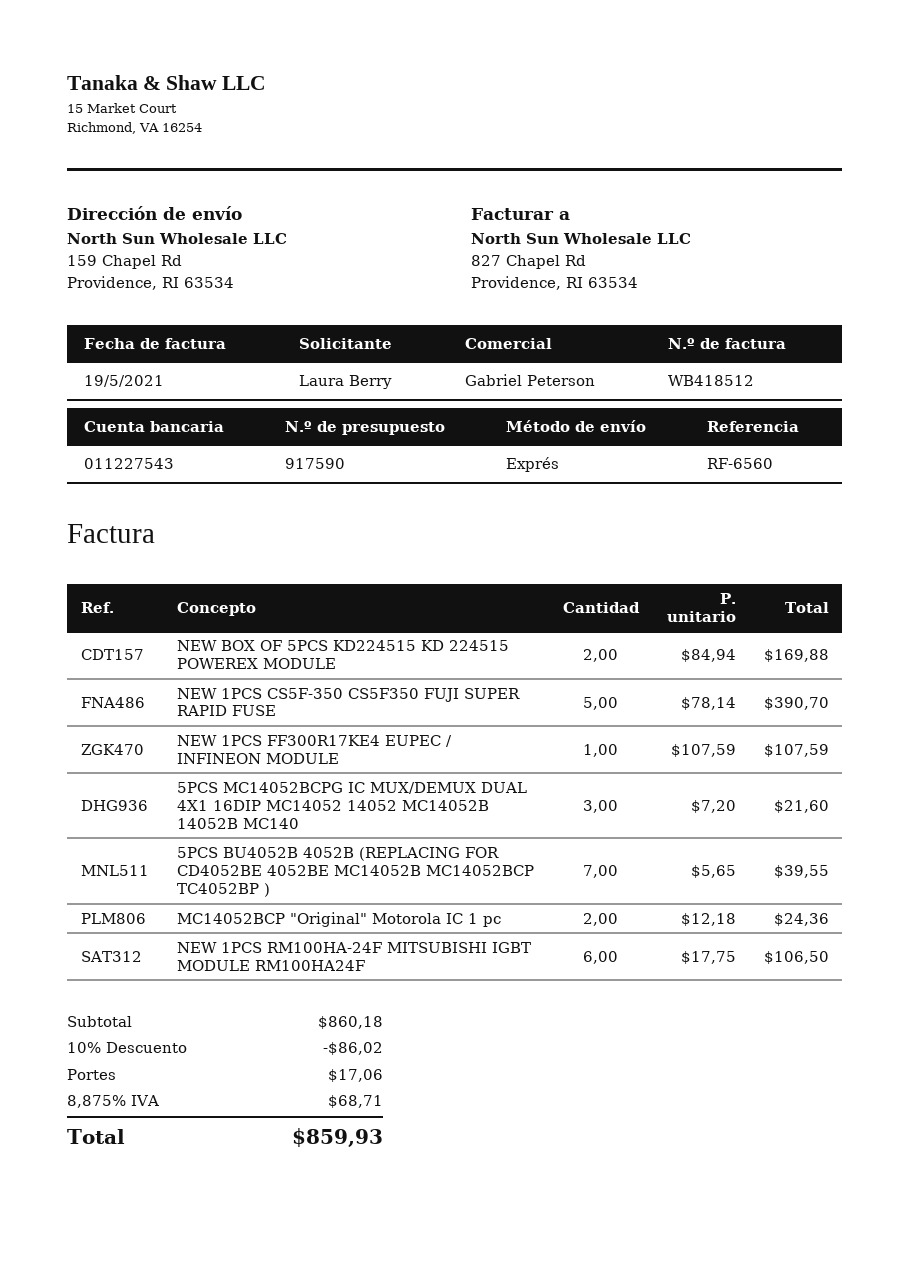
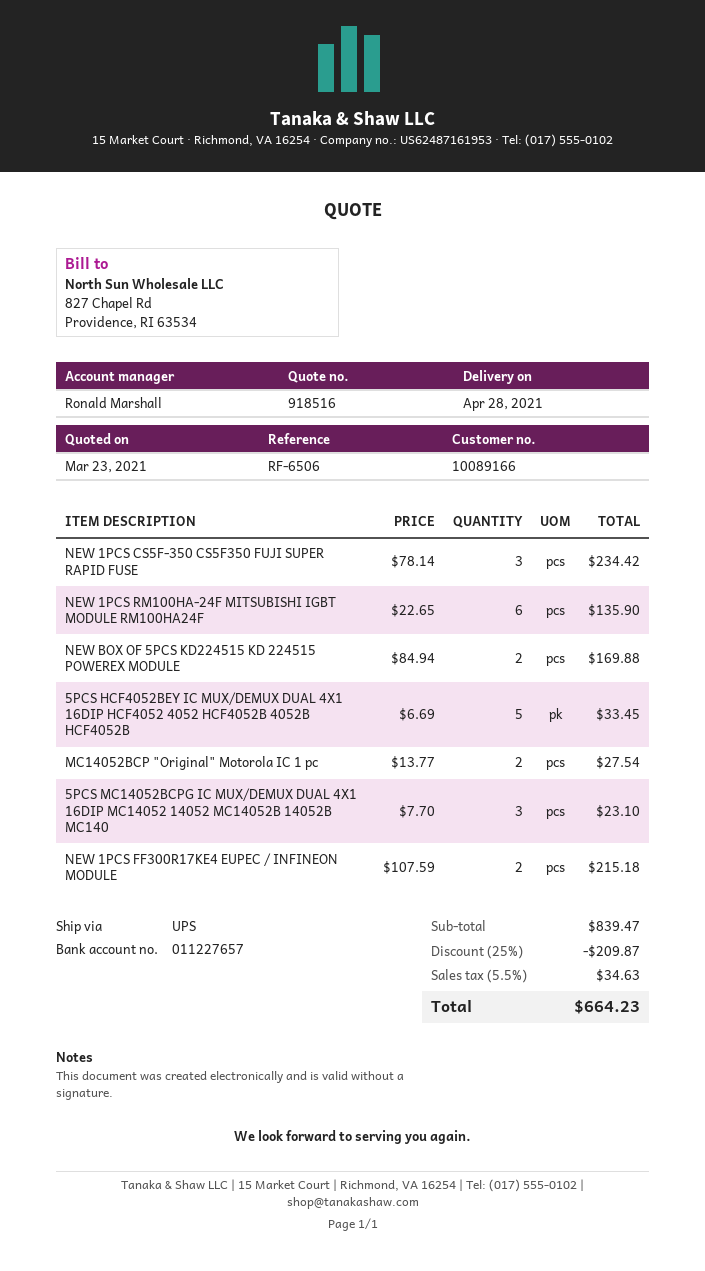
quote number: 917590 -> 918516
reference: RF-6560 -> RF-6506
sales rep: Gabriel Peterson -> Ronald Marshall
bank account: 011227543 -> 011227657
shipping method: express -> UPS
NEW 1PCS CS5F-350 CS5F350 FUJI SUPER RAPID FUSE: 5 x 78.14 = 390.70 -> 3 x 78.14 = 234.42
NEW 1PCS FF300R17KE4 EUPEC / INFINEON MODULE: 1 x 107.59 = 107.59 -> 2 x 107.59 = 215.18
5PCS MC14052BCPG IC MUX/DEMUX DUAL 4X1 16DIP MC14052 14052 MC14052B 14052B MC140: 3 x 7.20 = 21.60 -> 3 x 7.70 = 23.10
5PCS BU4052B 4052B (REPLACING FOR CD4052BE 4052BE MC14052B MC14052BCP TC4052BP ): 7 x 5.65 = 39.55 -> none
MC14052BCP "Original" Motorola IC 1 pc: 2 x 12.18 = 24.36 -> 2 x 13.77 = 27.54
NEW 1PCS RM100HA-24F MITSUBISHI IGBT MODULE RM100HA24F: 6 x 17.75 = 106.50 -> 6 x 22.65 = 135.90
5PCS HCF4052BEY IC MUX/DEMUX DUAL 4X1 16DIP HCF4052 4052 HCF4052B 4052B HCF4052B: none -> 5 x 6.69 = 33.45
subtotal: 860.18 -> 839.47
discount: 10% = 86.02 -> 25% = 209.87
shipping: 17.06 -> none
tax: 8.875% = 68.71 -> 5.5% = 34.63
total: 859.93 -> 664.23

